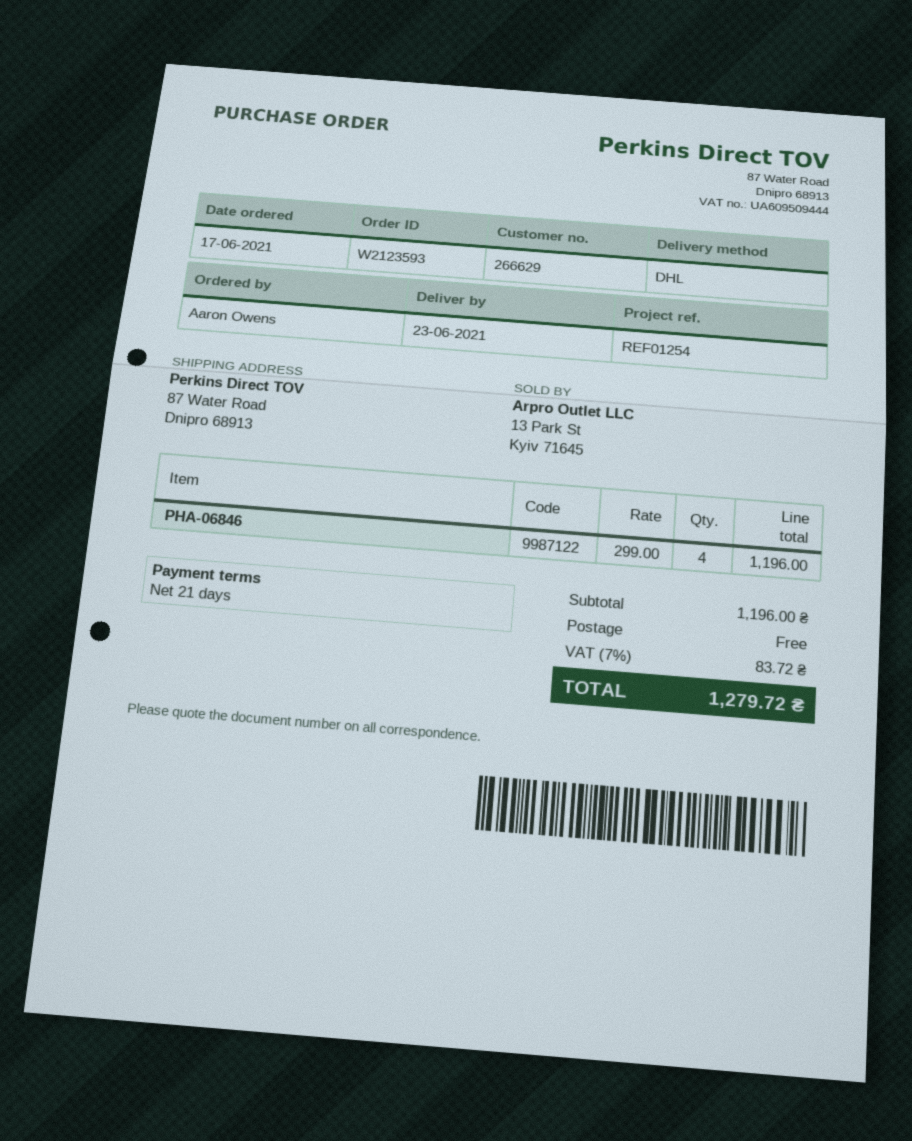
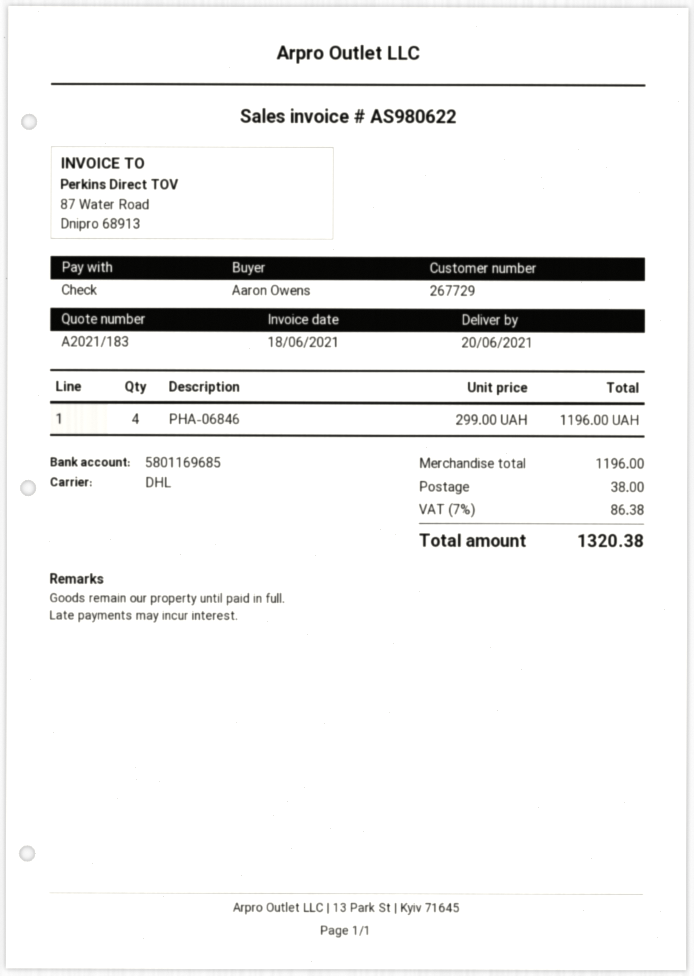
delivery date: 2021-06-23 -> 2021-06-20
customer number: 266629 -> 267729
shipping: 0.00 -> 38.00
tax: 7% = 83.72 -> 7% = 86.38
total: 1279.72 -> 1320.38

